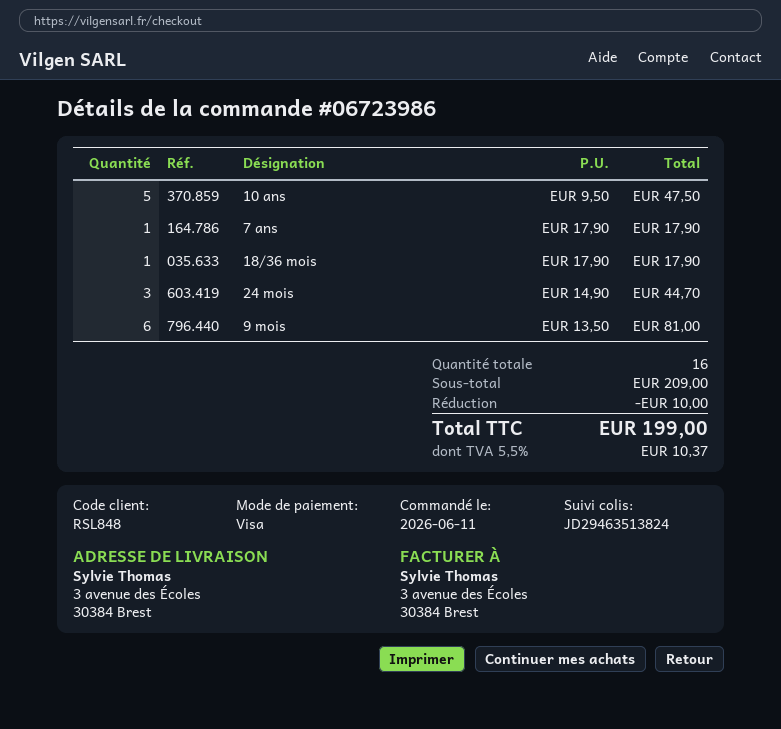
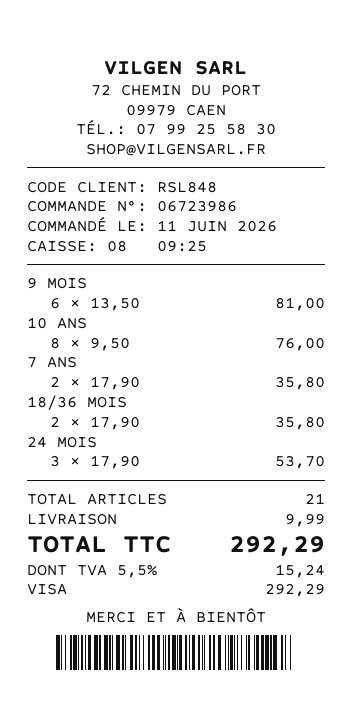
10 ans: 5 x 9.50 = 47.50 -> 8 x 9.50 = 76.00
7 ans: 1 x 17.90 = 17.90 -> 2 x 17.90 = 35.80
18/36 mois: 1 x 17.90 = 17.90 -> 2 x 17.90 = 35.80
24 mois: 3 x 14.90 = 44.70 -> 3 x 17.90 = 53.70
total quantity: 16 -> 21
discount: 10.00 -> none
shipping: none -> 9.99
tax: 5.5% = 10.37 -> 5.5% = 15.24
total: 199.00 -> 292.29

